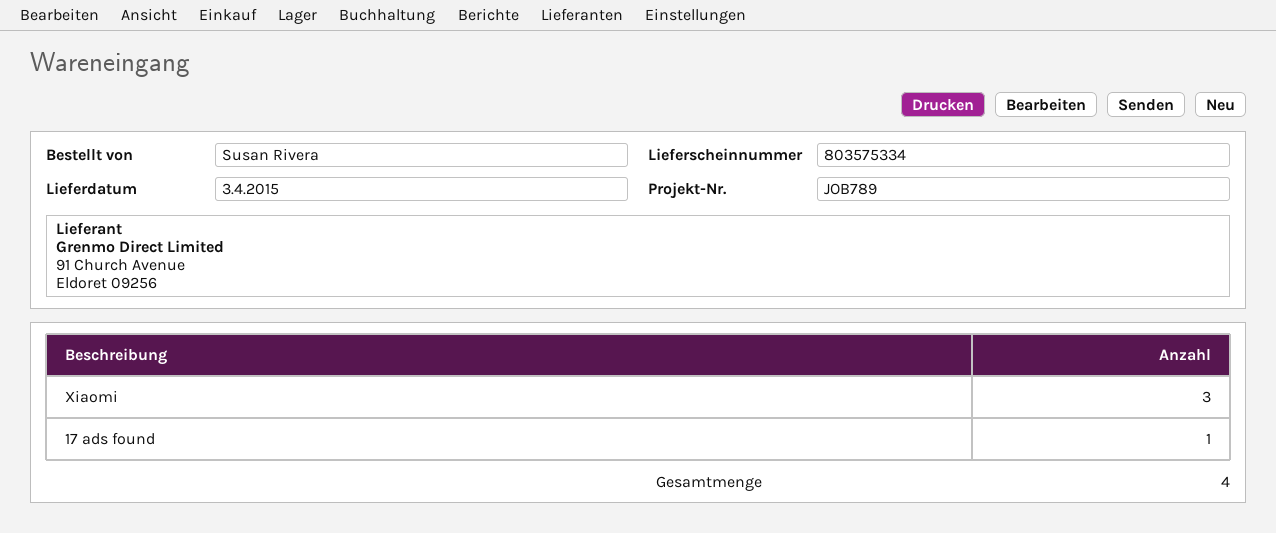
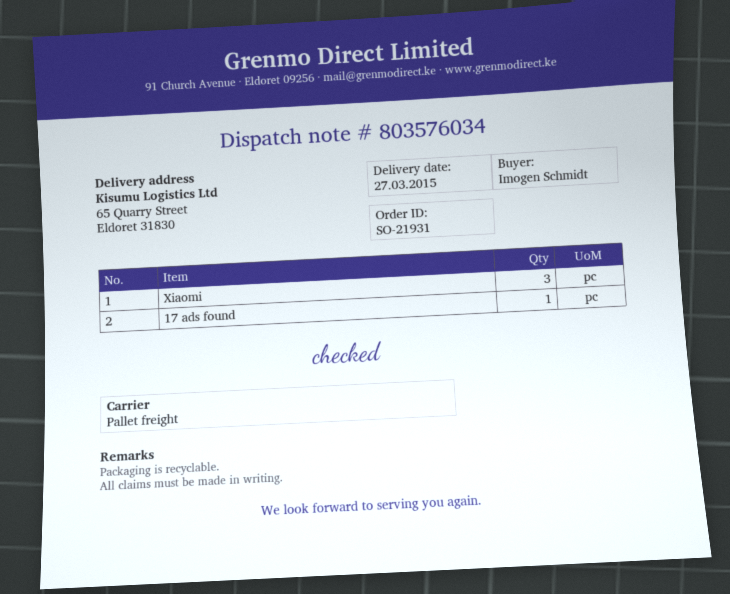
delivery note number: 803575334 -> 803576034
delivery date: 2015-04-03 -> 2015-03-27
ordered by: Susan Rivera -> Imogen Schmidt

